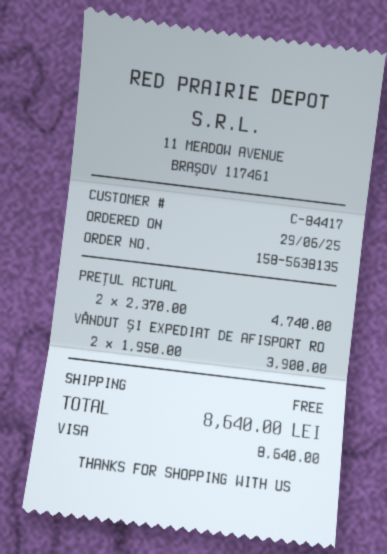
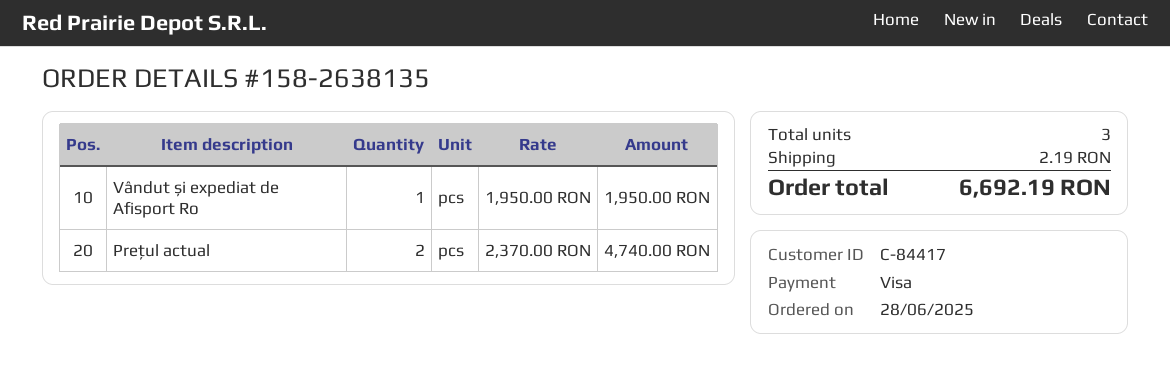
order number: 158-5638135 -> 158-2638135
order date: 2025-06-29 -> 2025-06-28
VÂNDUT ȘI EXPEDIAT DE AFISPORT RO: 2 x 1950.00 = 3900.00 -> 1 x 1950.00 = 1950.00
shipping: 0.00 -> 2.19
total: 8640.00 -> 6692.19

